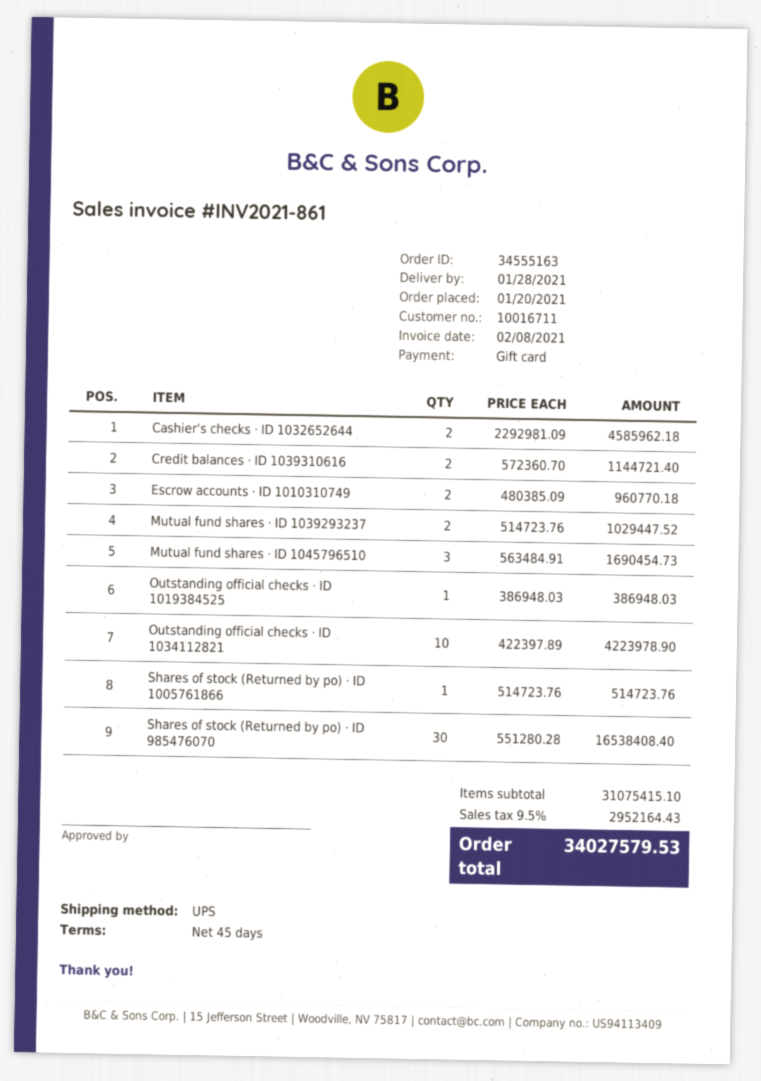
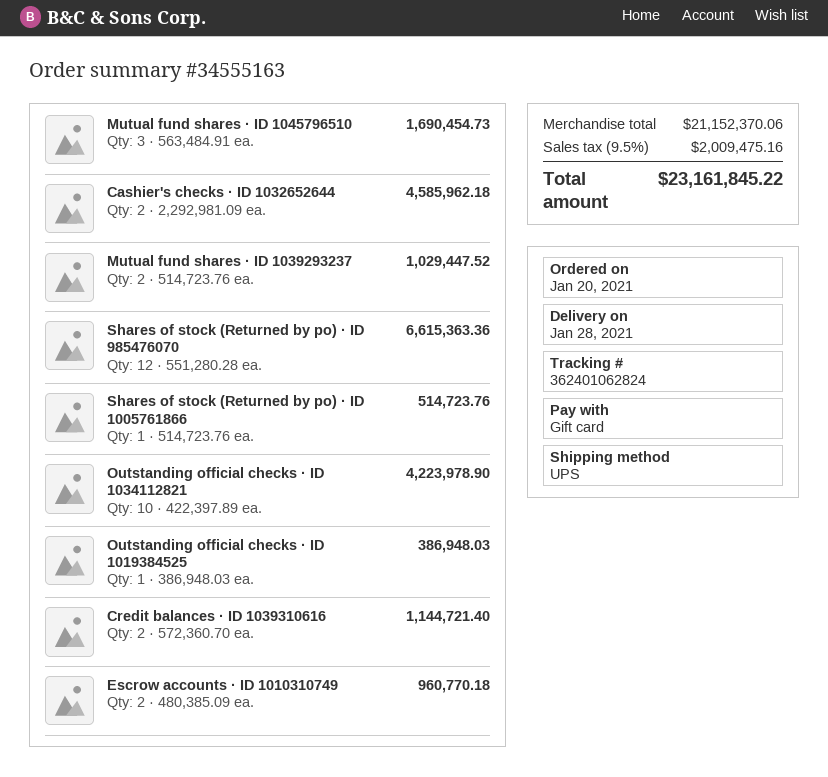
Shares of stock (Returned by po) · ID 985476070: 30 x 551280.28 = 16538408.40 -> 12 x 551280.28 = 6615363.36
subtotal: 31075415.10 -> 21152370.06
tax: 9.5% = 2952164.43 -> 9.5% = 2009475.16
total: 34027579.53 -> 23161845.22

